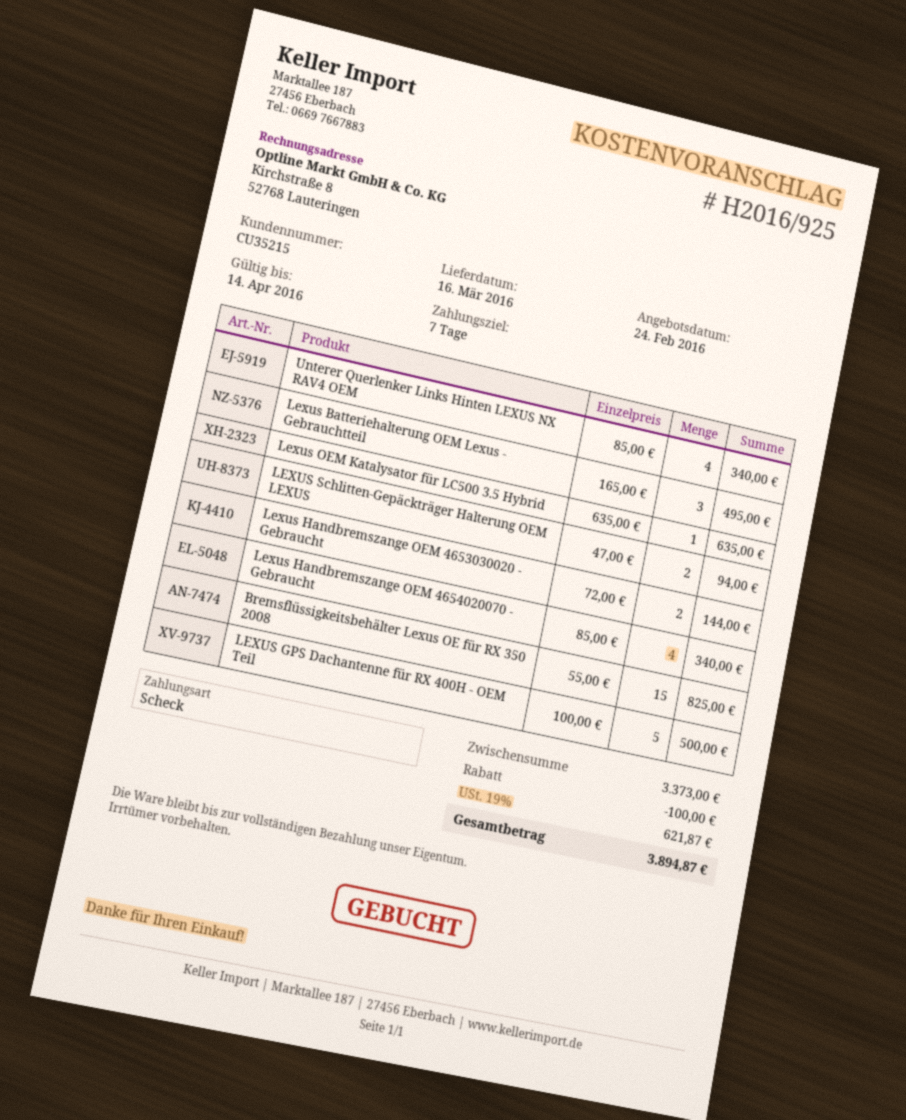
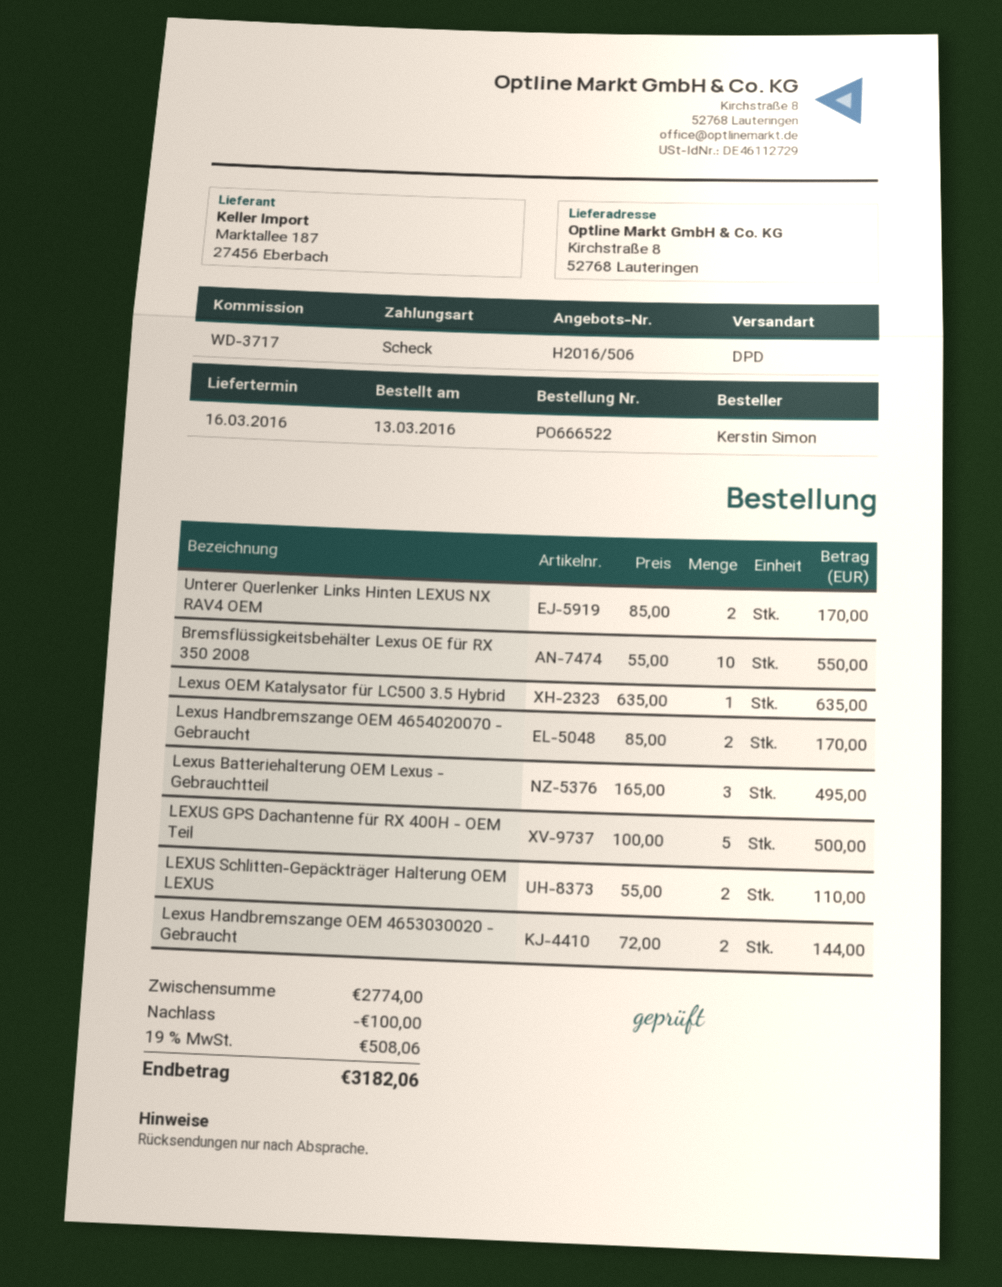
quote number: H2016/925 -> H2016/506
Unterer Querlenker Links Hinten LEXUS NX RAV4 OEM: 4 x 85.00 = 340.00 -> 2 x 85.00 = 170.00
LEXUS Schlitten-Gepäckträger Halterung OEM LEXUS: 2 x 47.00 = 94.00 -> 2 x 55.00 = 110.00
Lexus Handbremszange OEM 4654020070 - Gebraucht: 4 x 85.00 = 340.00 -> 2 x 85.00 = 170.00
Bremsflüssigkeitsbehälter Lexus OE für RX 350 2008: 15 x 55.00 = 825.00 -> 10 x 55.00 = 550.00
subtotal: 3373.00 -> 2774.00
tax: 19% = 621.87 -> 19% = 508.06
total: 3894.87 -> 3182.06

